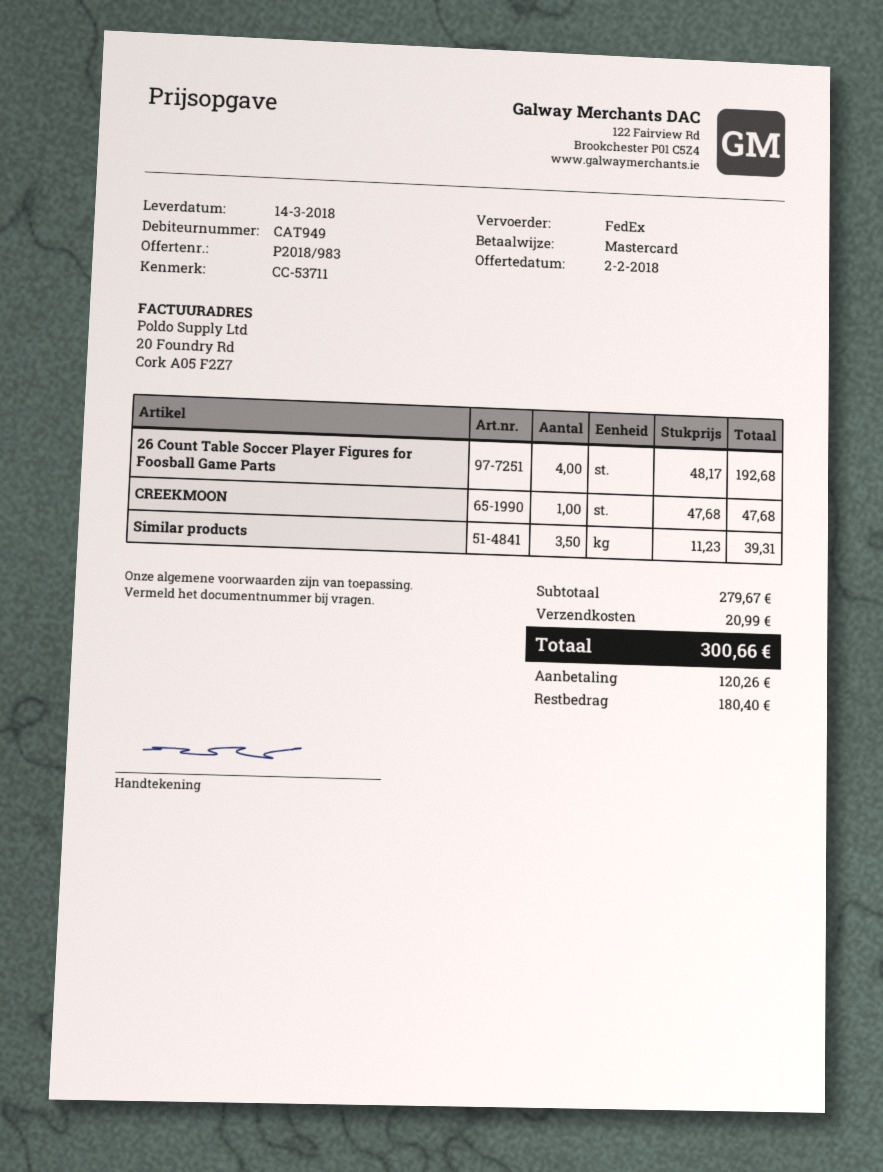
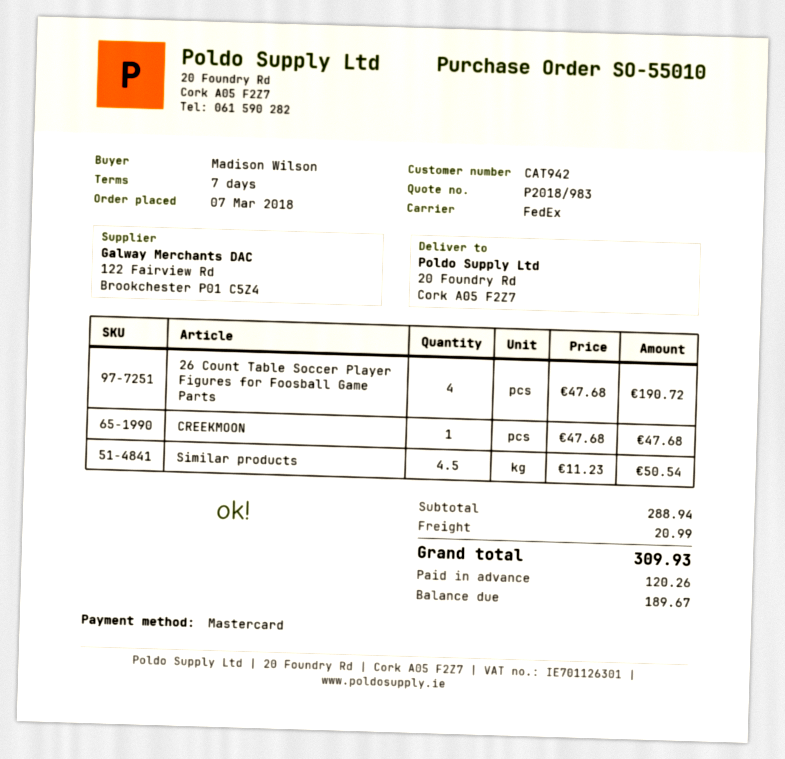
customer number: CAT949 -> CAT942
26 Count Table Soccer Player Figures for Foosball Game Parts: 4 x 48.17 = 192.68 -> 4 x 47.68 = 190.72
Similar products: 3.5 x 11.23 = 39.31 -> 4.5 x 11.23 = 50.54
subtotal: 279.67 -> 288.94
total: 300.66 -> 309.93
balance: 180.40 -> 189.67

